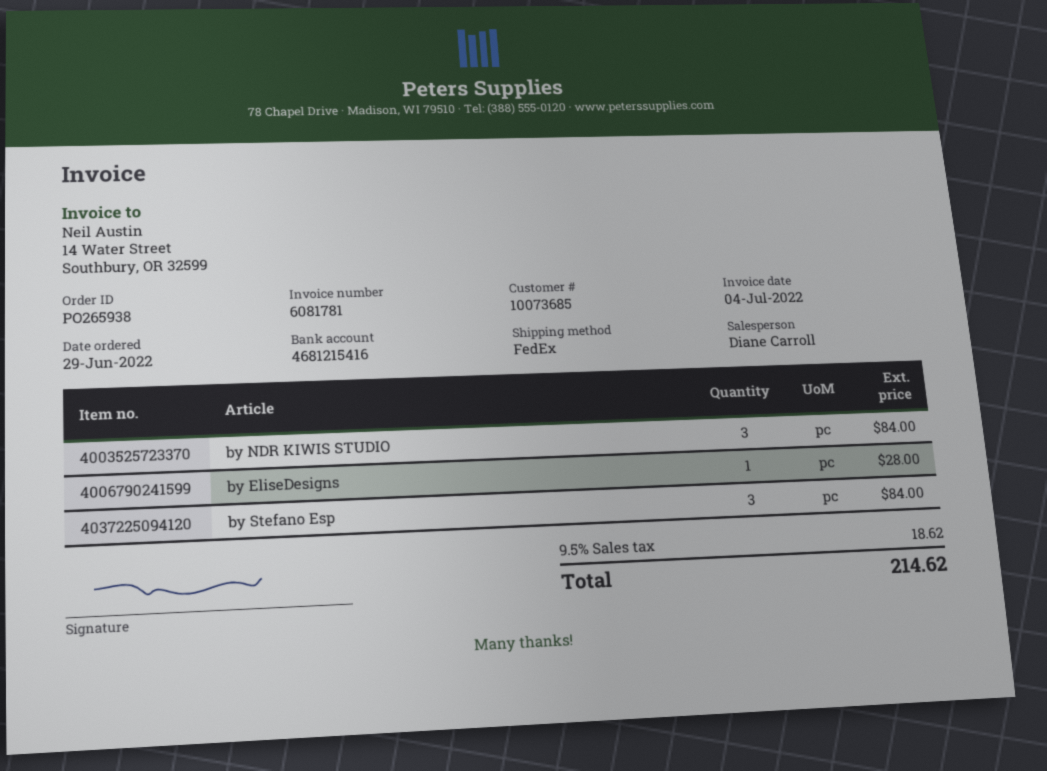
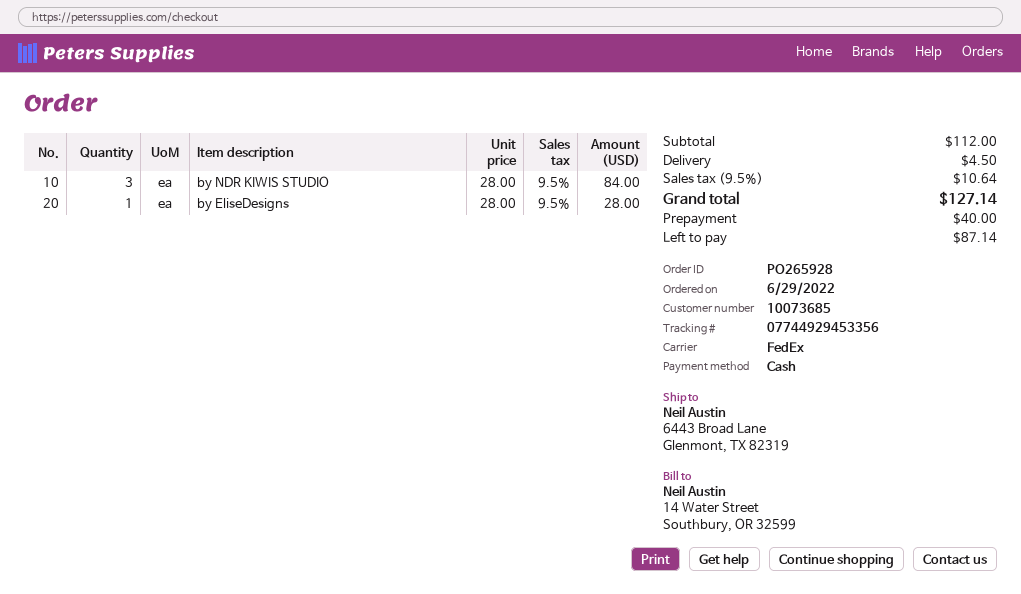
order number: PO265938 -> PO265928
by Stefano Esp: 3 for 84.00 -> none
shipping: none -> 4.50
tax: 9.5% = 18.62 -> 9.5% = 10.64
total: 214.62 -> 127.14

